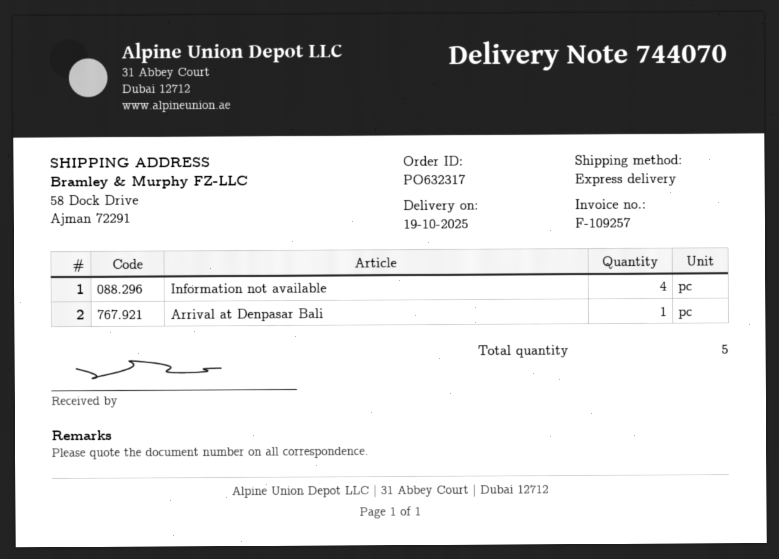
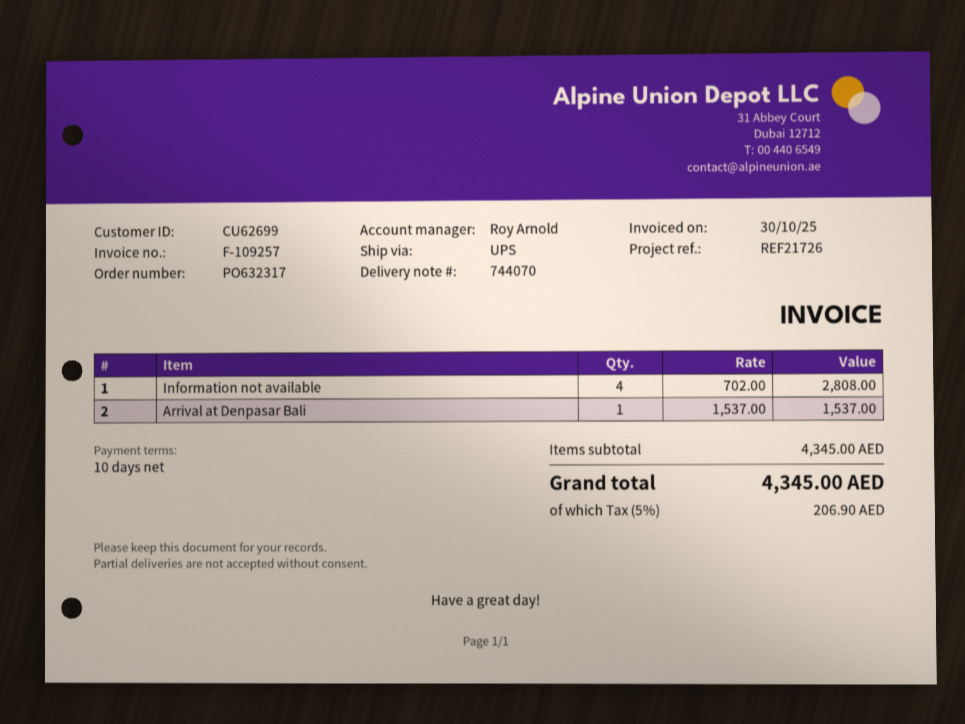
shipping method: express -> UPS

